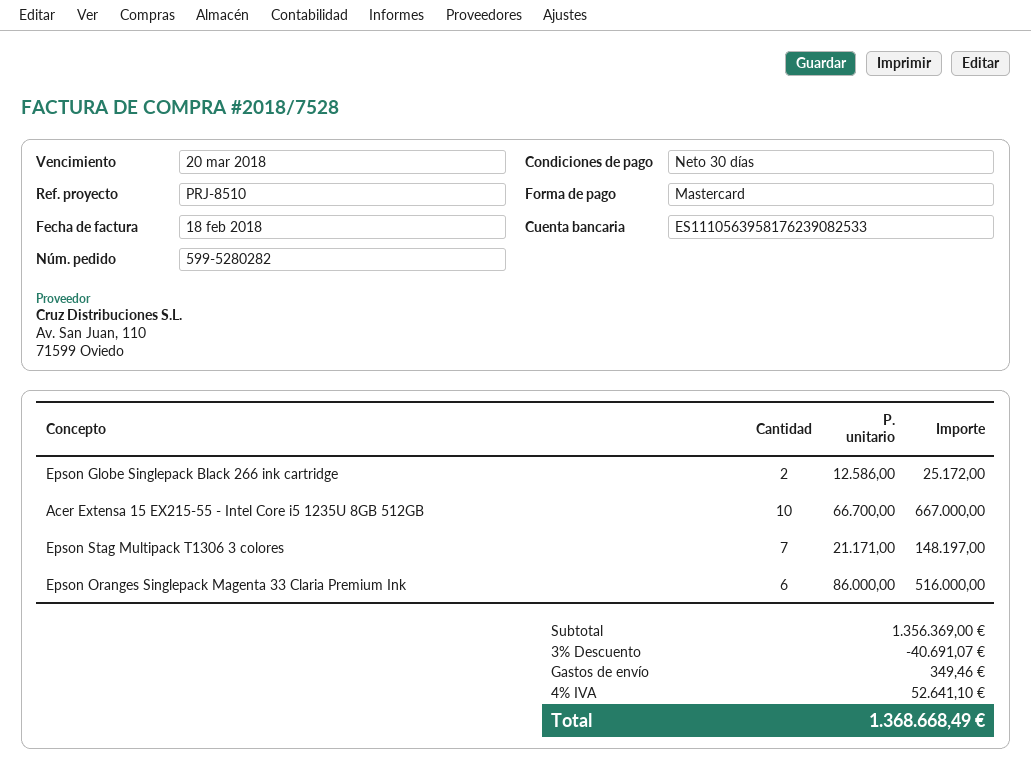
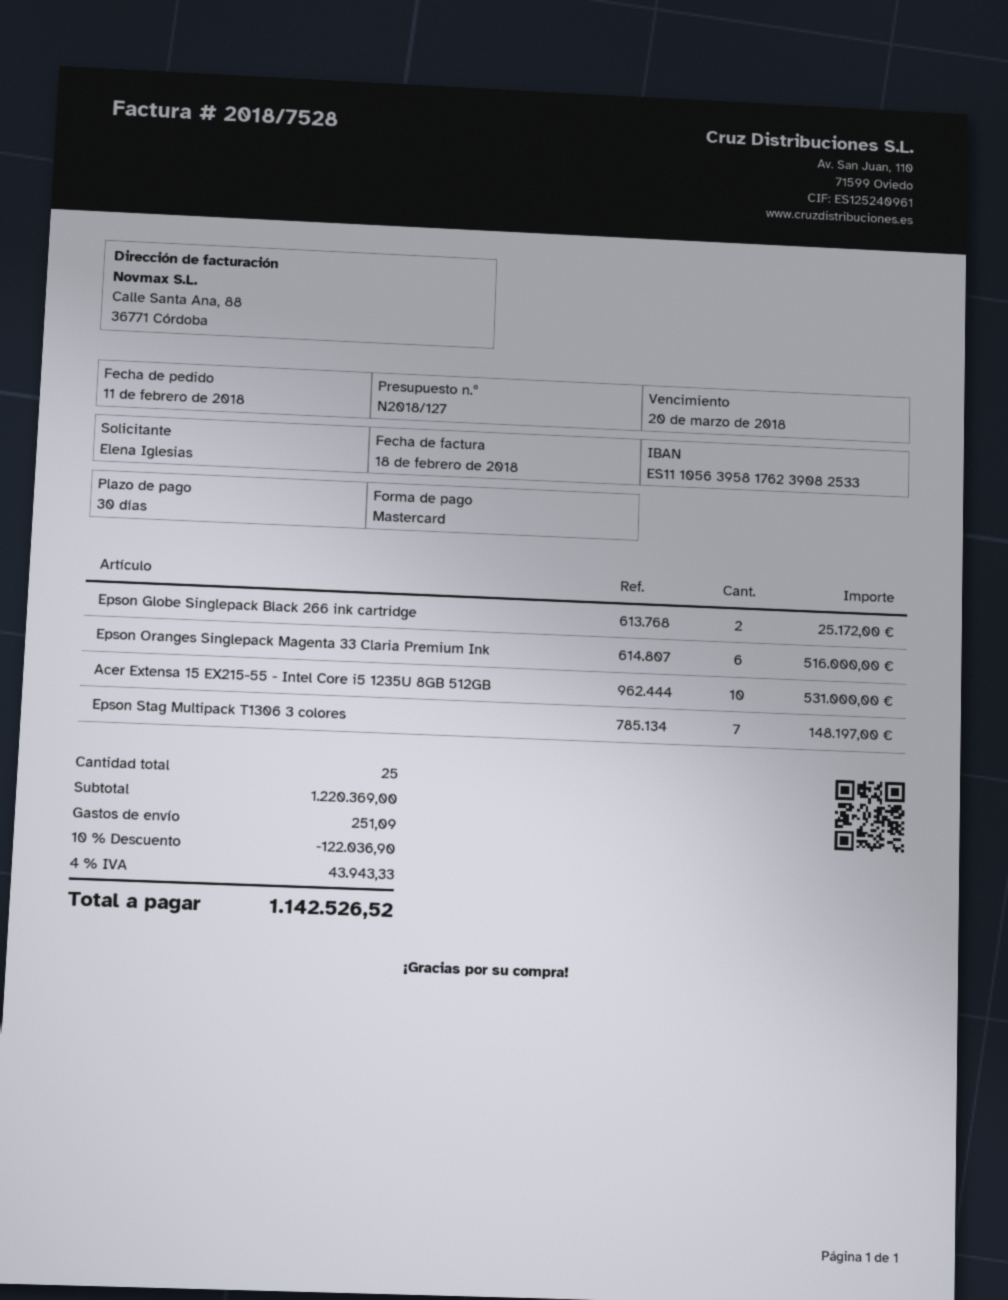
Acer Extensa 15 EX215-55 - Intel Core i5 1235U 8GB 512GB: 10 for 667000.00 -> 10 for 531000.00
subtotal: 1356369.00 -> 1220369.00
discount: 3% = 40691.07 -> 10% = 122036.90
shipping: 349.46 -> 251.09
tax: 4% = 52641.10 -> 4% = 43943.33
total: 1368668.49 -> 1142526.52

